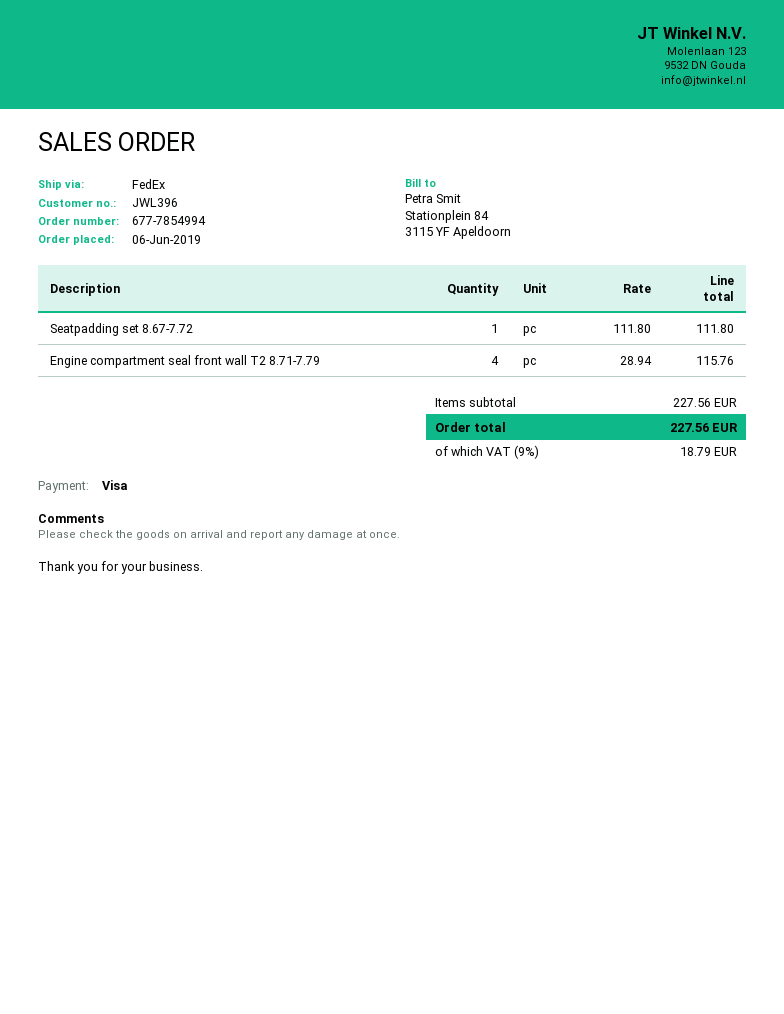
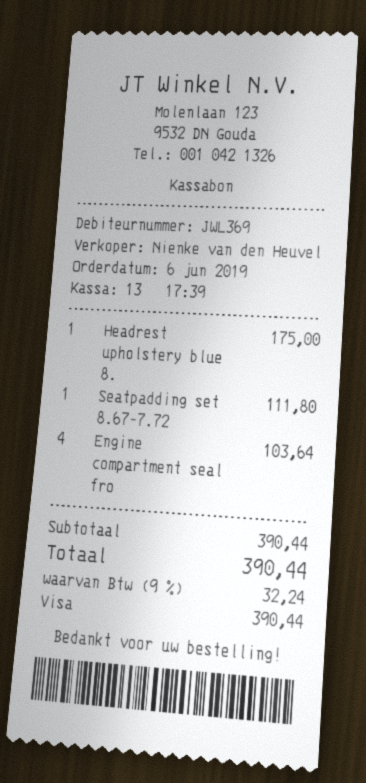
customer number: JWL396 -> JWL369
Engine compartment seal front wall T2 8.71-7.79: 4 for 115.76 -> 4 for 103.64
Headrest upholstery blue 8.: none -> 1 for 175.00
subtotal: 227.56 -> 390.44
tax: 9% = 18.79 -> 9% = 32.24
total: 227.56 -> 390.44

